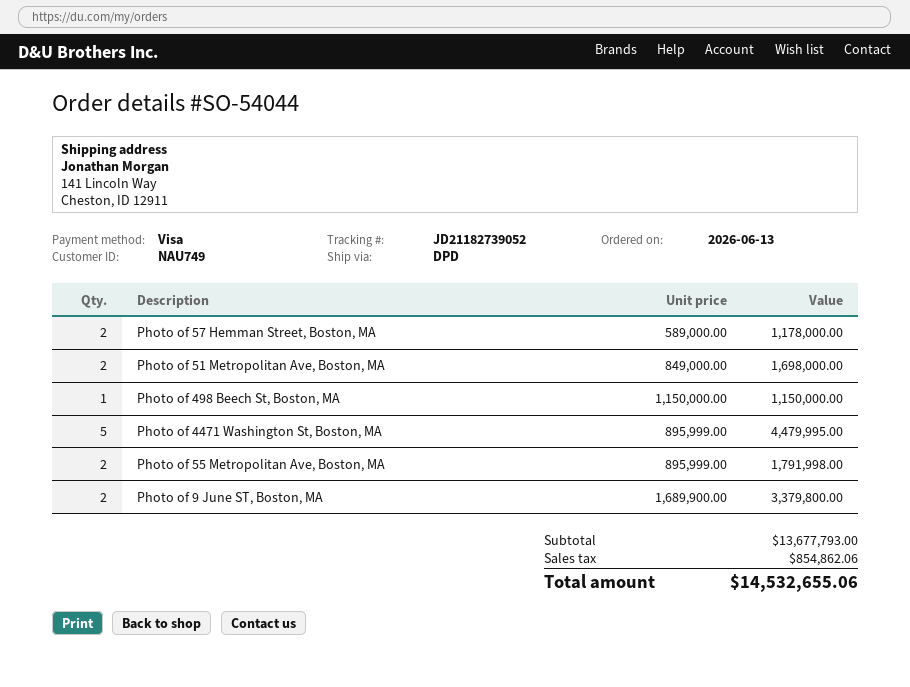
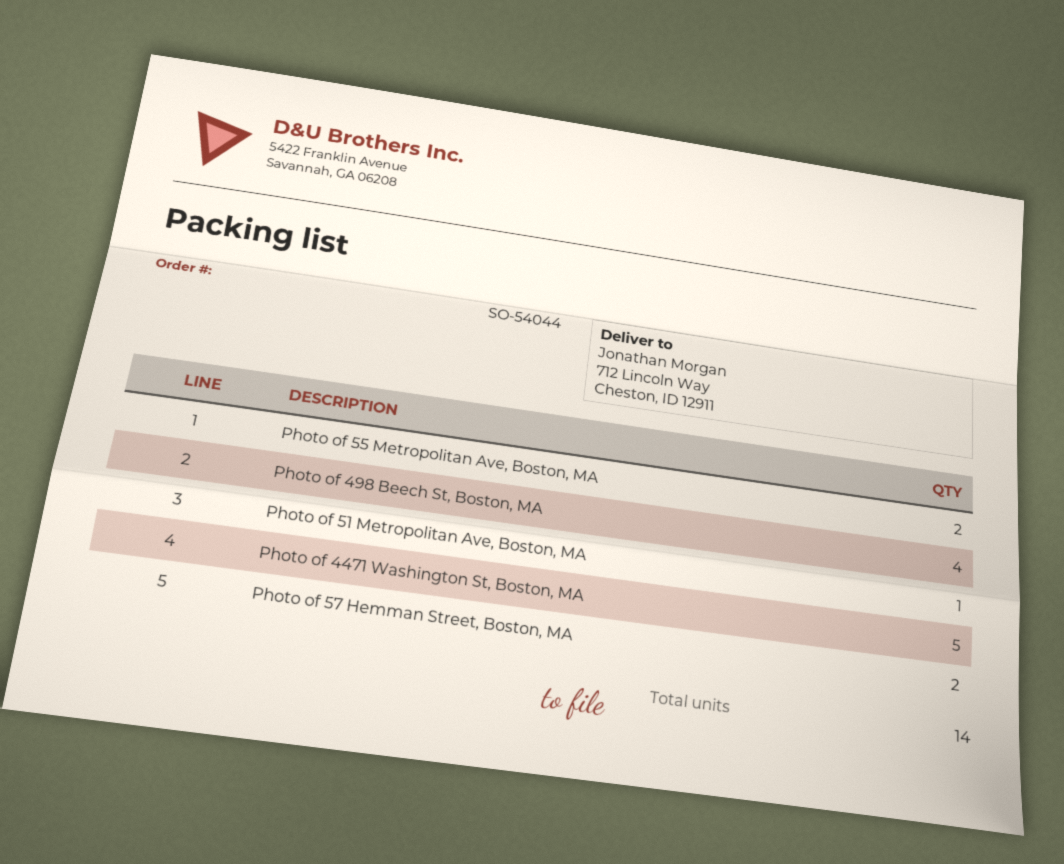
ship to: 141 Lincoln Way, Cheston, ID 12911 -> 712 Lincoln Way, Cheston, ID 12911
Photo of 51 Metropolitan Ave, Boston, MA: 2 -> 1
Photo of 498 Beech St, Boston, MA: 1 -> 4
Photo of 9 June ST, Boston, MA: 2 -> none

